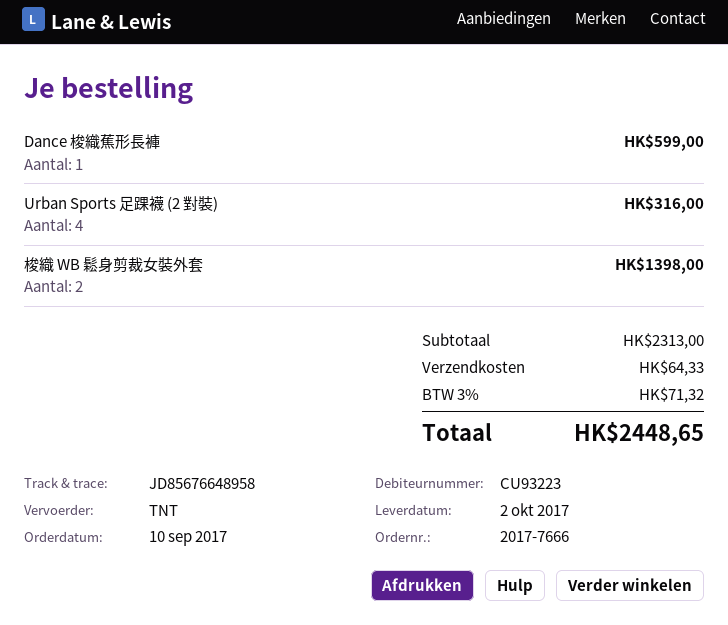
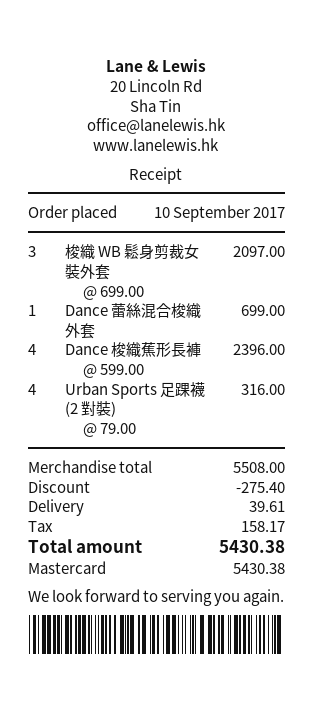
Dance 梭織蕉形長褲: 1 for 599.00 -> 4 for 2396.00
梭織 WB 鬆身剪裁女裝外套: 2 for 1398.00 -> 3 for 2097.00
Dance 蕾絲混合梭織外套: none -> 1 for 699.00
subtotal: 2313.00 -> 5508.00
discount: none -> 275.40
shipping: 64.33 -> 39.61
tax: 71.32 -> 158.17
total: 2448.65 -> 5430.38

